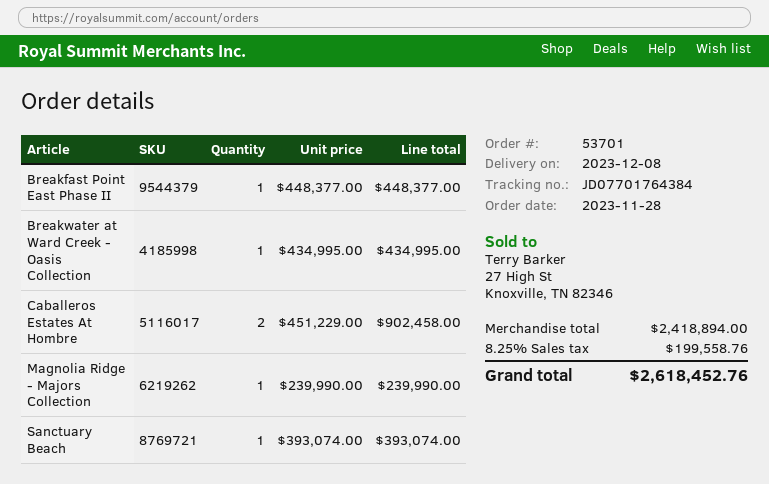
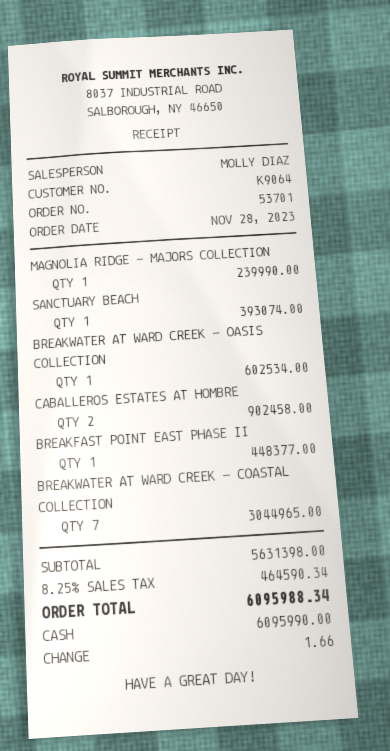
Breakwater at Ward Creek - Oasis Collection: 1 for 434995.00 -> 1 for 602534.00
BREAKWATER AT WARD CREEK - COASTAL COLLECTION: none -> 7 for 3044965.00
subtotal: 2418894.00 -> 5631398.00
tax: 8.25% = 199558.76 -> 8.25% = 464590.34
total: 2618452.76 -> 6095988.34

